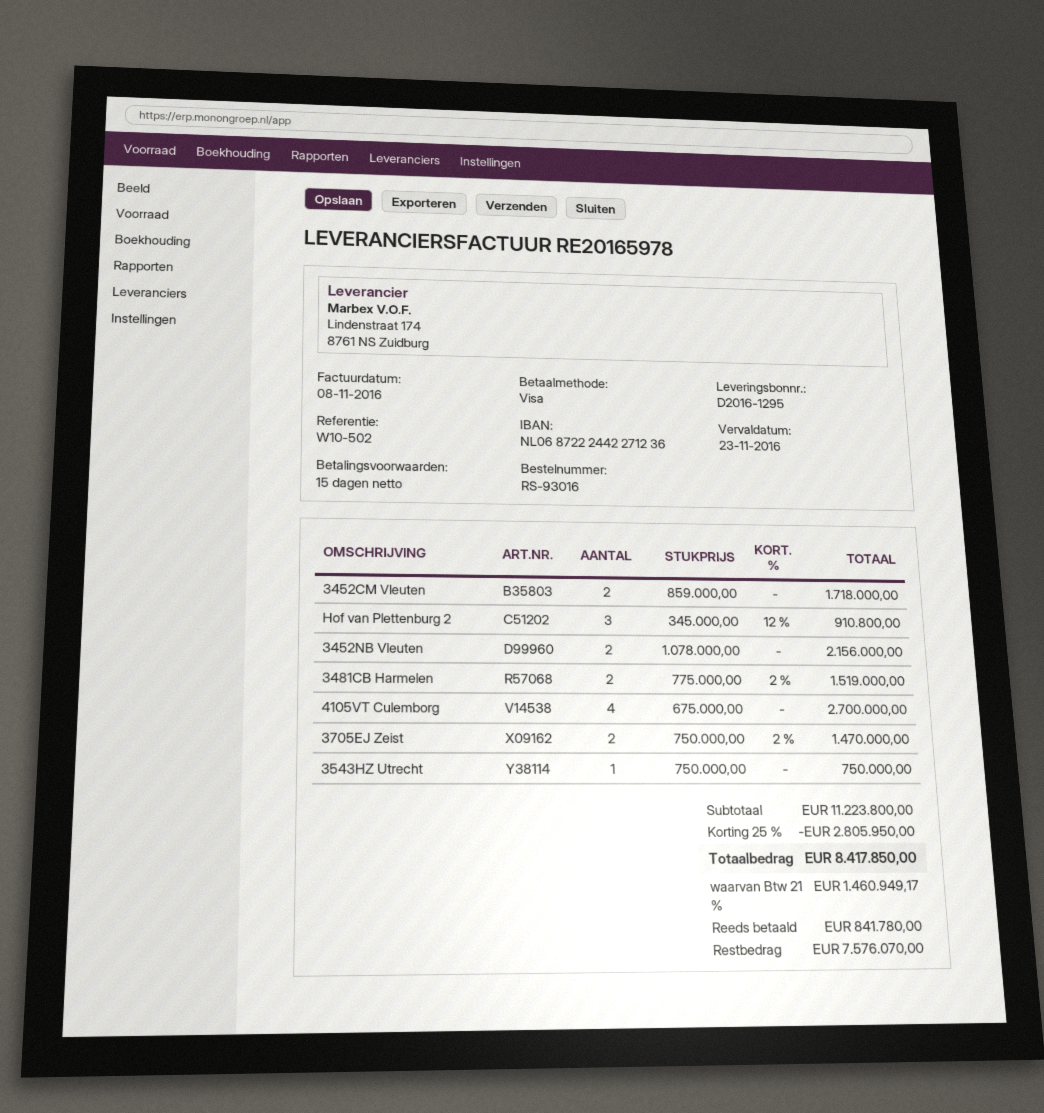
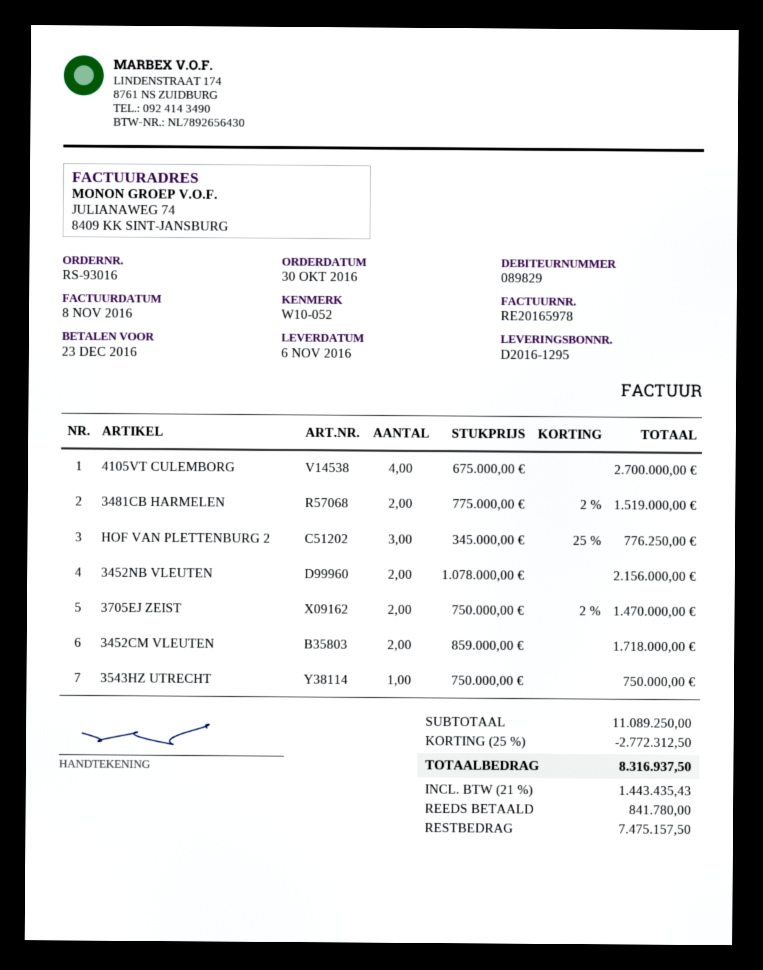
due date: 2016-11-23 -> 2016-12-23
reference: W10-502 -> W10-052
Hof van Plettenburg 2: 3 x 345000.00 - 12% = 910800.00 -> 3 x 345000.00 - 25% = 776250.00
subtotal: 11223800.00 -> 11089250.00
discount: 25% = 2805950.00 -> 25% = 2772312.50
tax: 21% = 1460949.17 -> 21% = 1443435.43
total: 8417850.00 -> 8316937.50
balance: 7576070.00 -> 7475157.50

